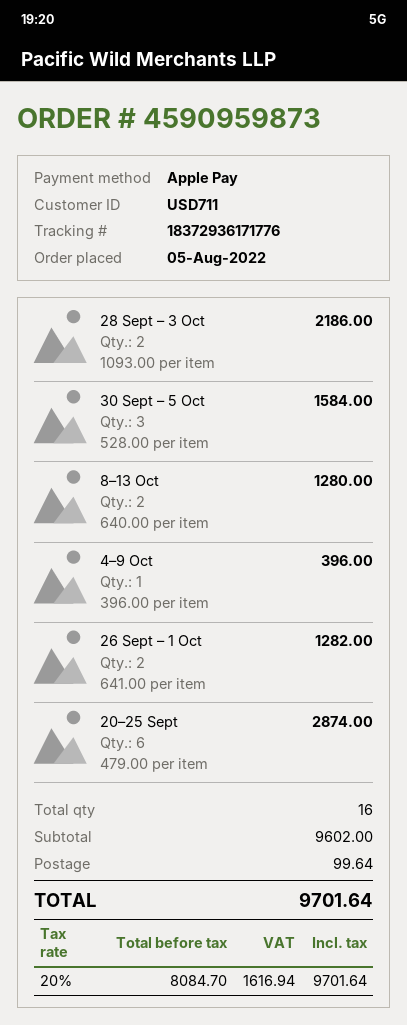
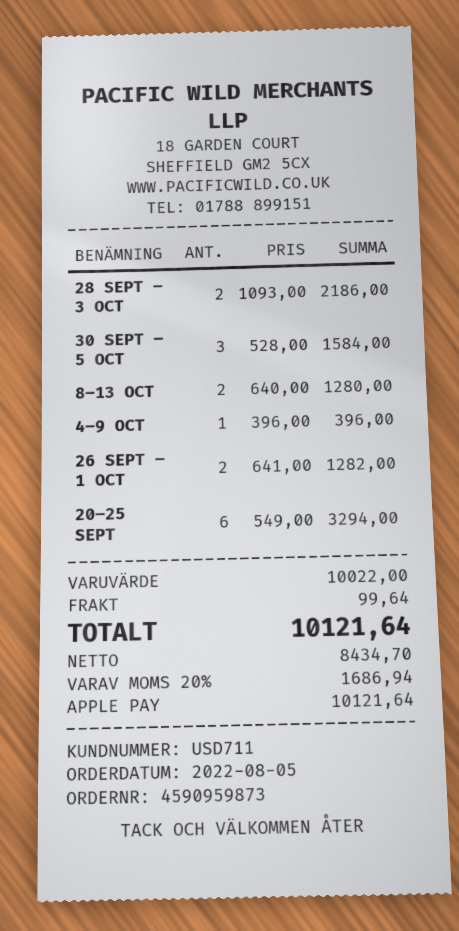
20–25 Sept: 6 x 479.00 = 2874.00 -> 6 x 549.00 = 3294.00
subtotal: 9602.00 -> 10022.00
net: 8084.70 -> 8434.70
tax: 20% = 1616.94 -> 20% = 1686.94
total: 9701.64 -> 10121.64

